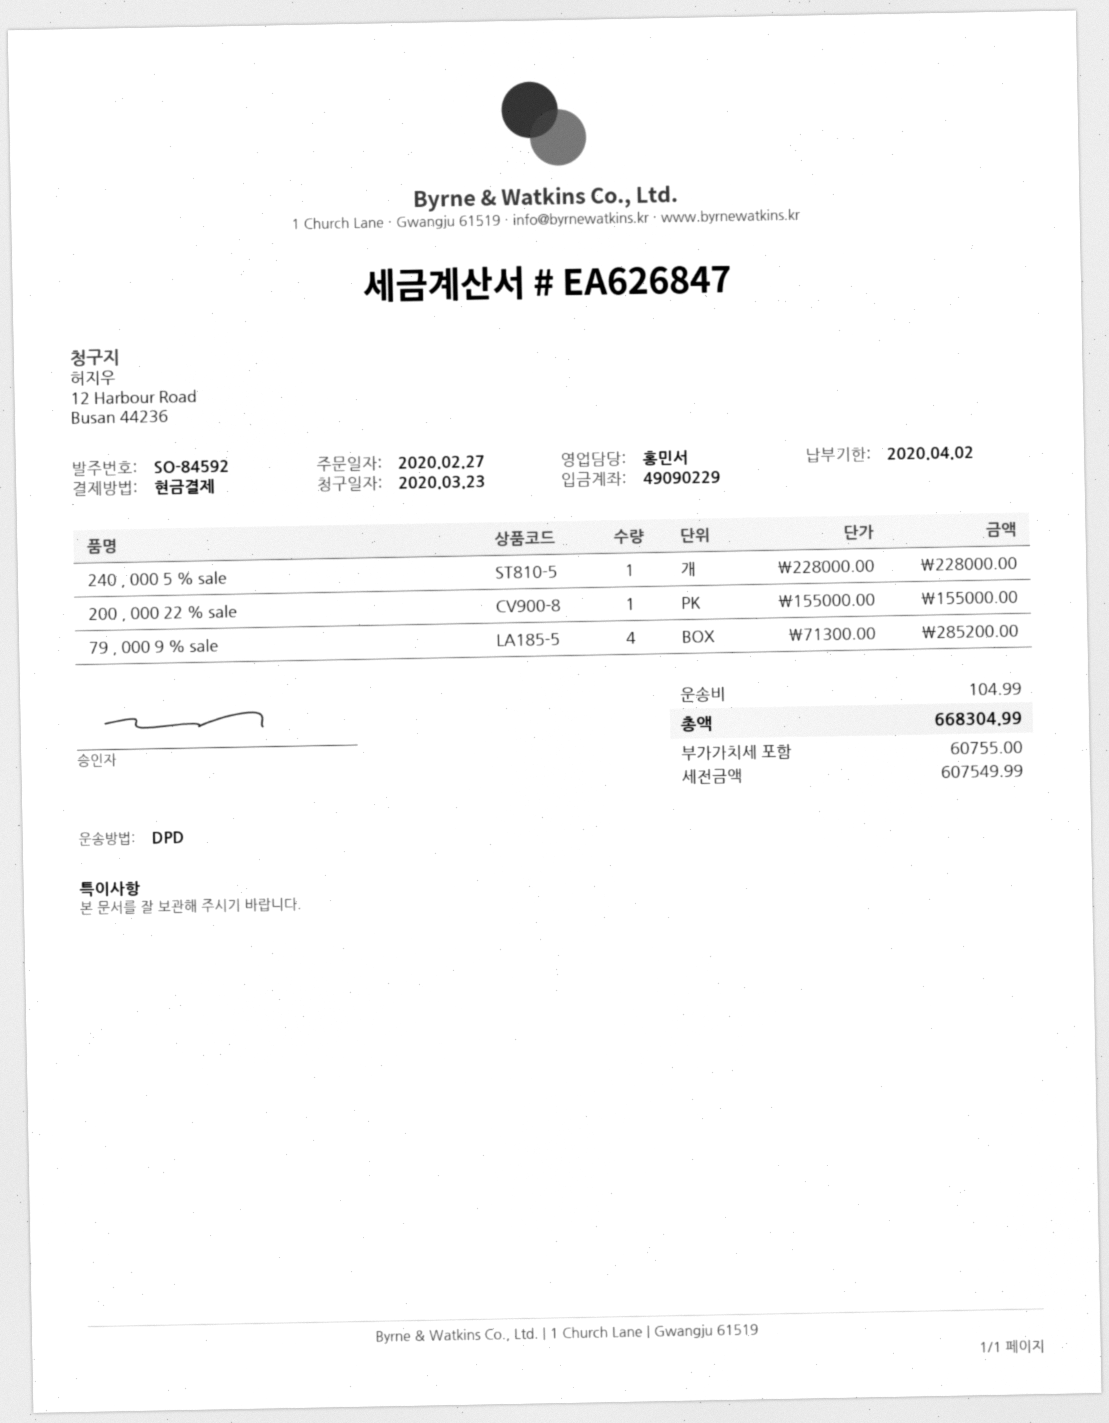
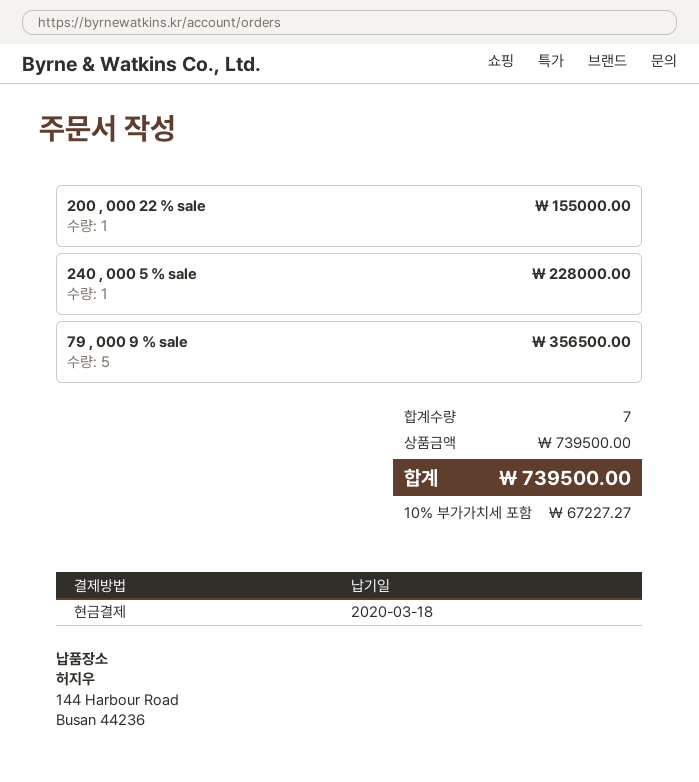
79 , 000 9 % sale: 4 for 285200.00 -> 5 for 356500.00
shipping: 104.99 -> none
tax: 60755.00 -> 67227.27
total: 668304.99 -> 739500.00

